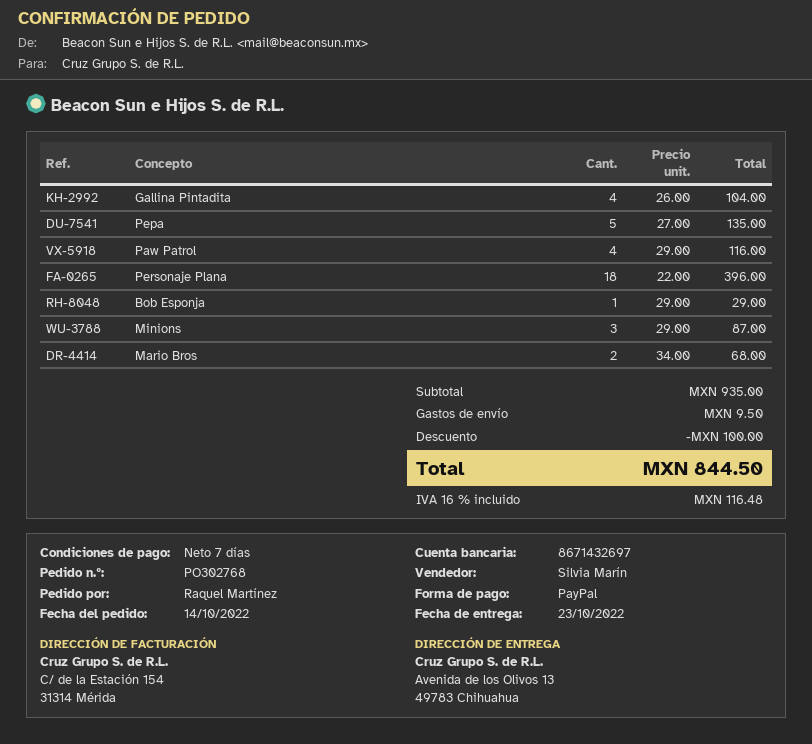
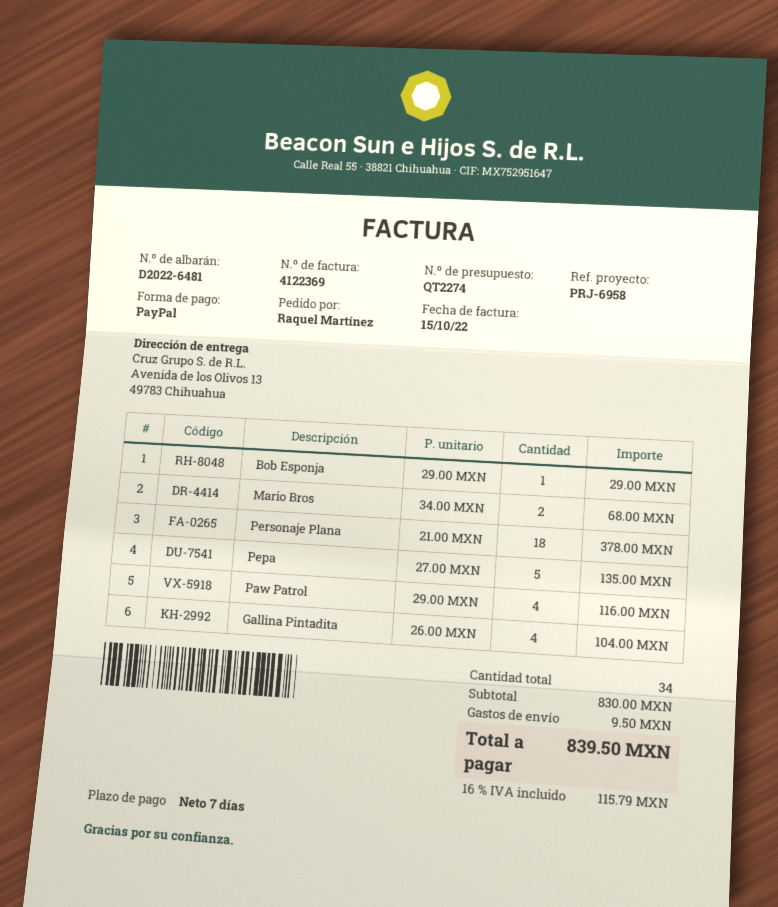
Personaje Plana: 18 x 22.00 = 396.00 -> 18 x 21.00 = 378.00
Minions: 3 x 29.00 = 87.00 -> none
subtotal: 935.00 -> 830.00
discount: 100.00 -> none
tax: 16% = 116.48 -> 16% = 115.79
total: 844.50 -> 839.50

